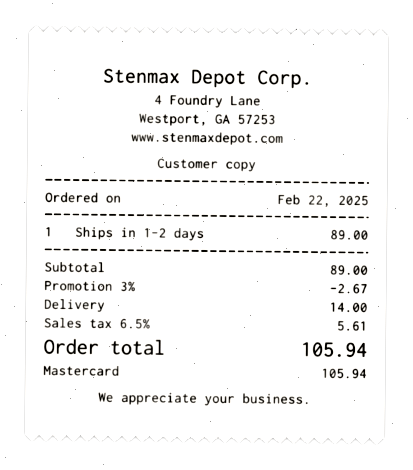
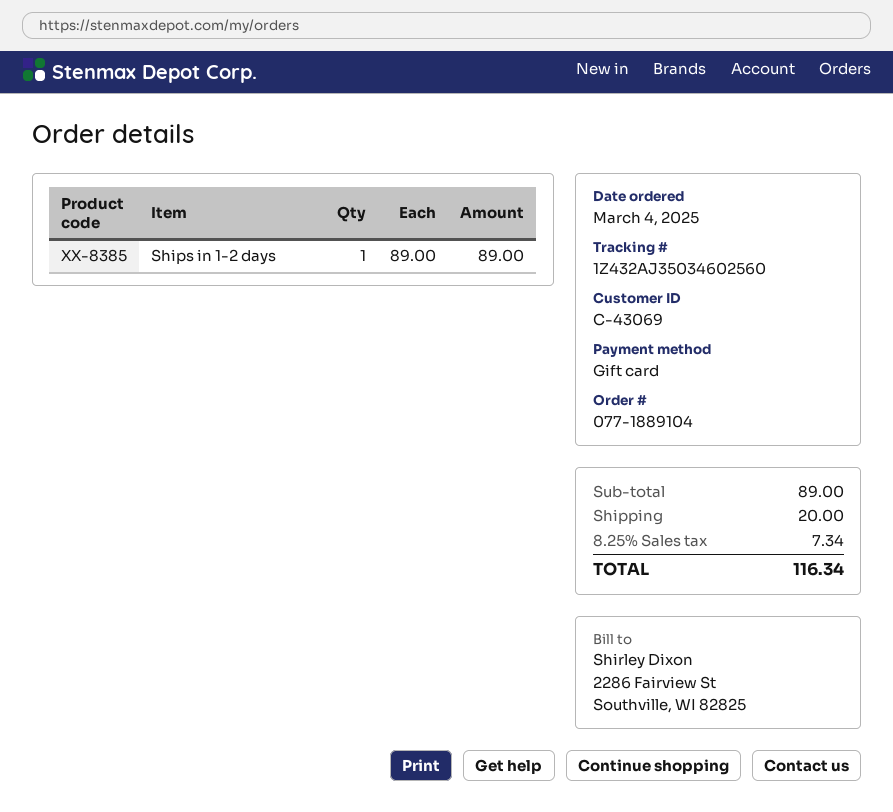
order date: 2025-02-22 -> 2025-03-04
payment method: Mastercard -> gift card
discount: 3% = 2.67 -> none
shipping: 14.00 -> 20.00
tax: 6.5% = 5.61 -> 8.25% = 7.34
total: 105.94 -> 116.34

